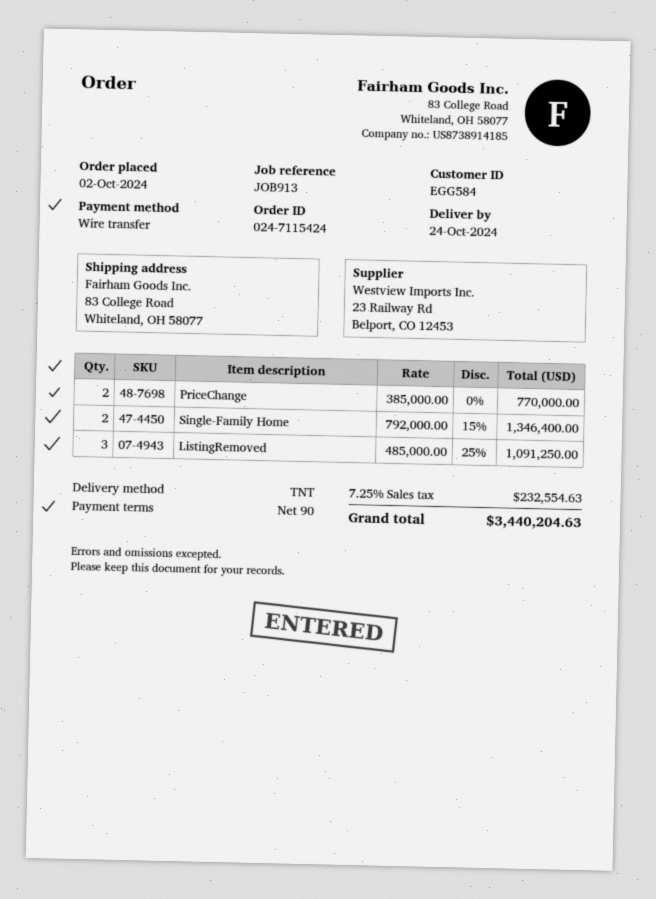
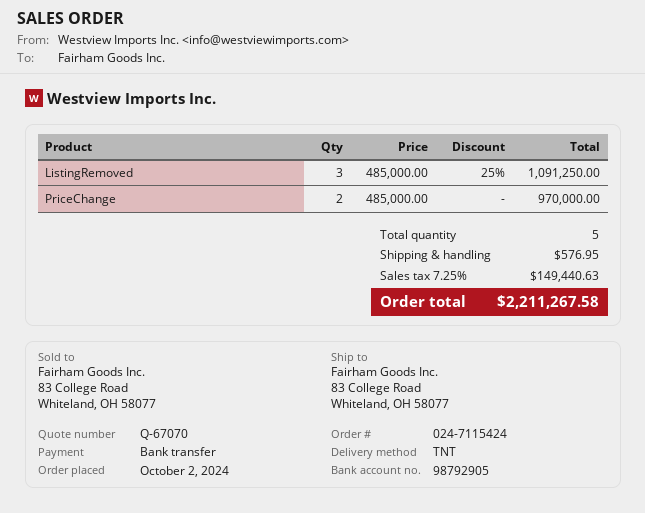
PriceChange: 2 x 385000.00 = 770000.00 -> 2 x 485000.00 = 970000.00
Single-Family Home: 2 x 792000.00 - 15% = 1346400.00 -> none
shipping: none -> 576.95
tax: 7.25% = 232554.63 -> 7.25% = 149440.63
total: 3440204.63 -> 2211267.58

